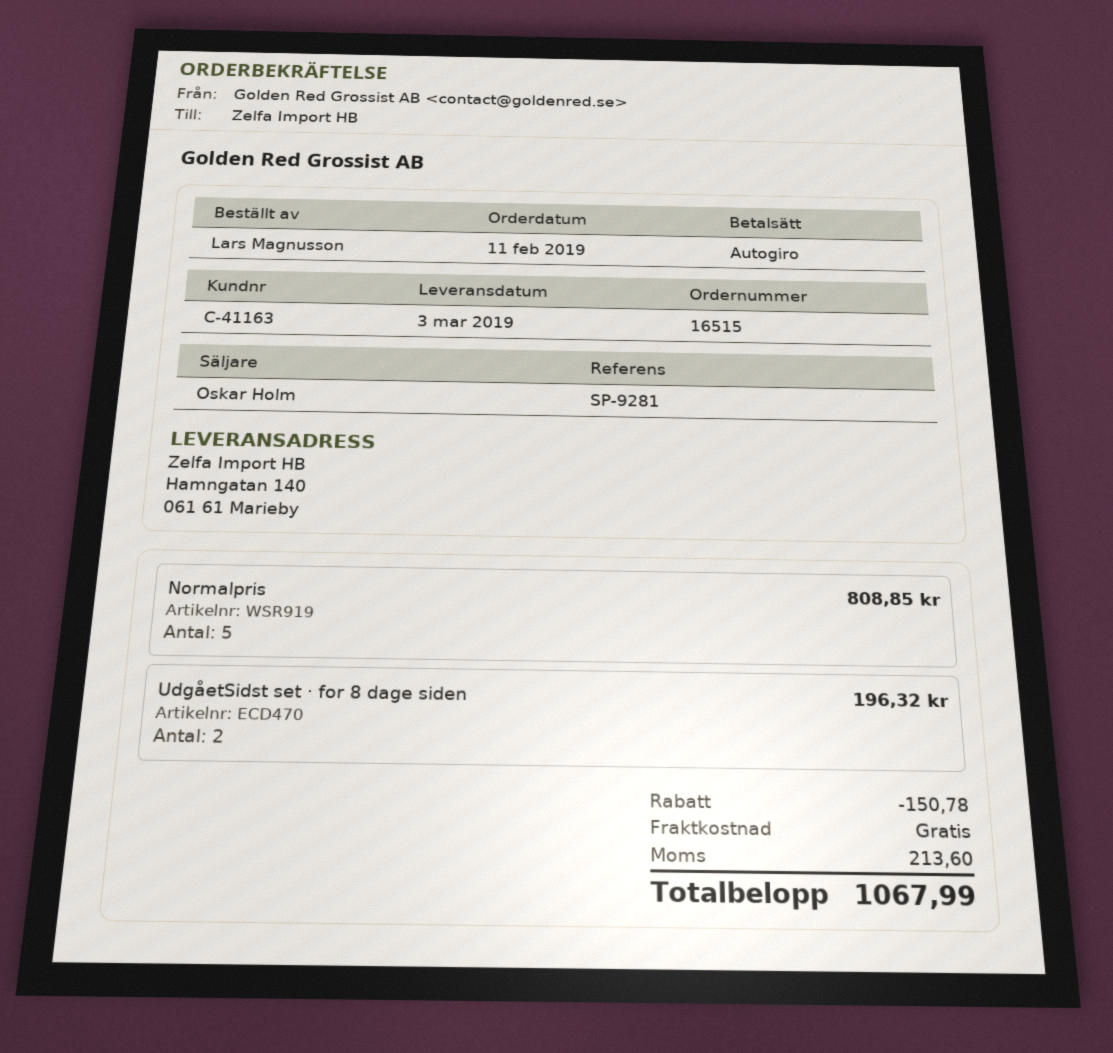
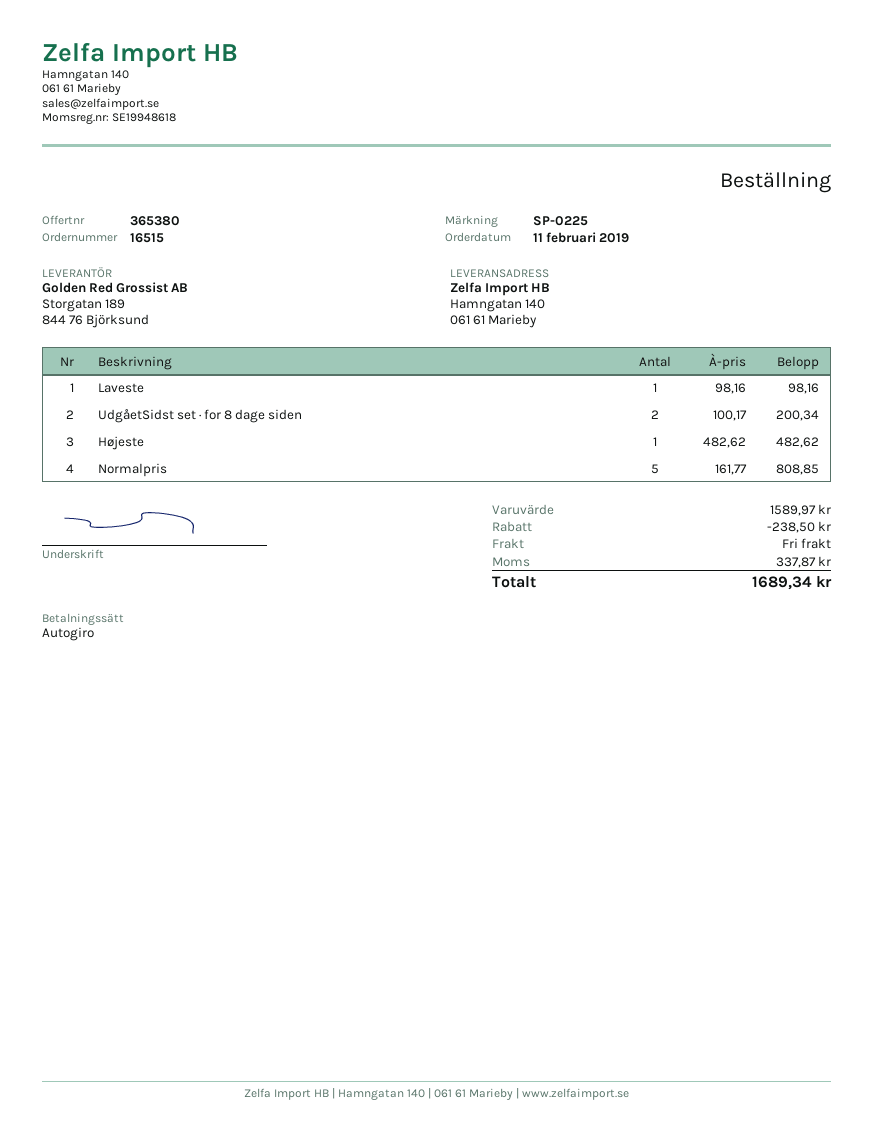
reference: SP-9281 -> SP-0225
UdgåetSidst set · for 8 dage siden: 2 for 196.32 -> 2 for 200.34
Laveste: none -> 1 for 98.16
Højeste: none -> 1 for 482.62
discount: 150.78 -> 238.50
tax: 213.60 -> 337.87
total: 1067.99 -> 1689.34

